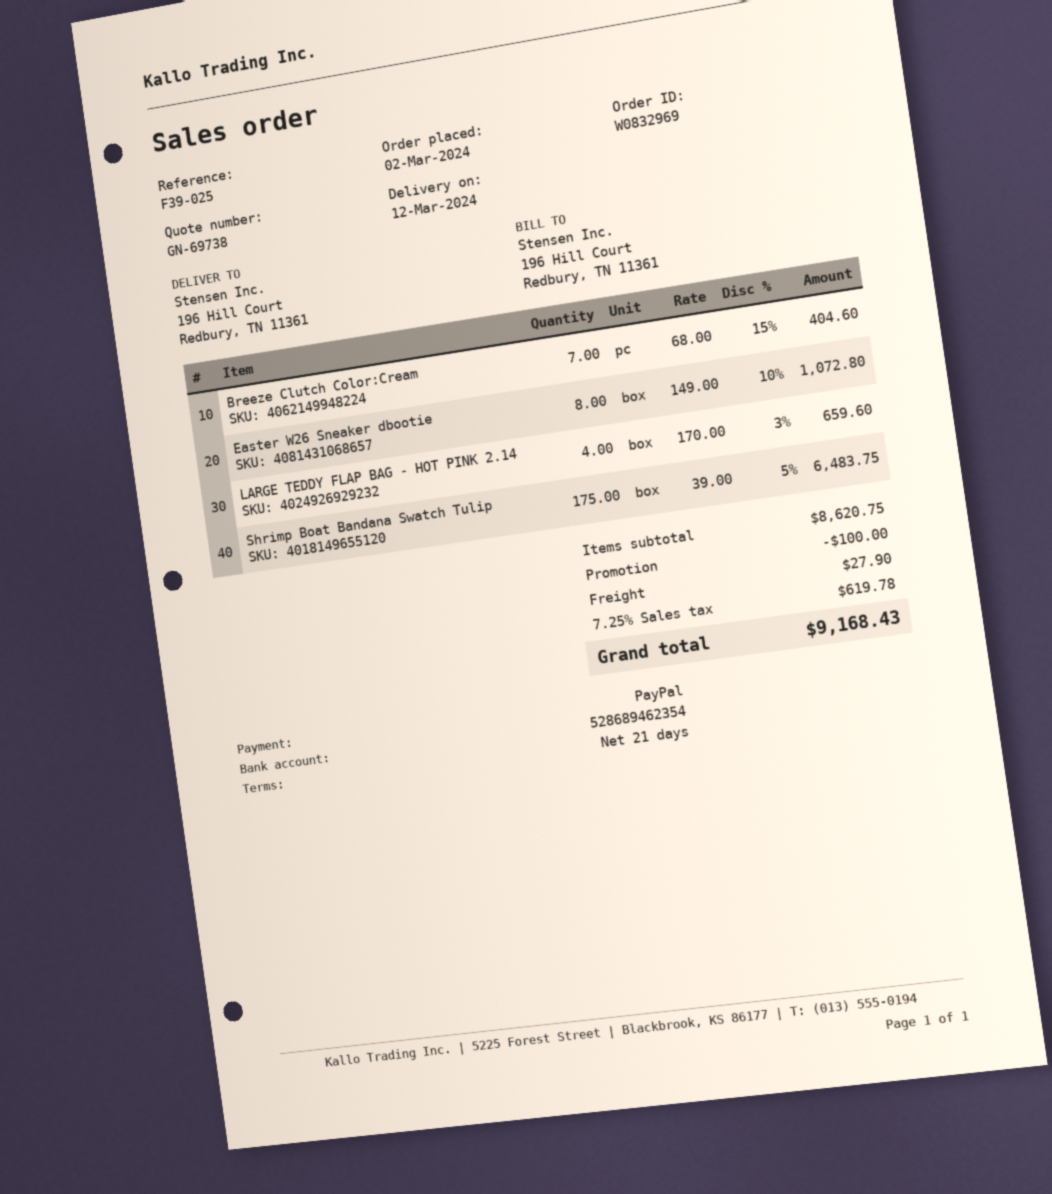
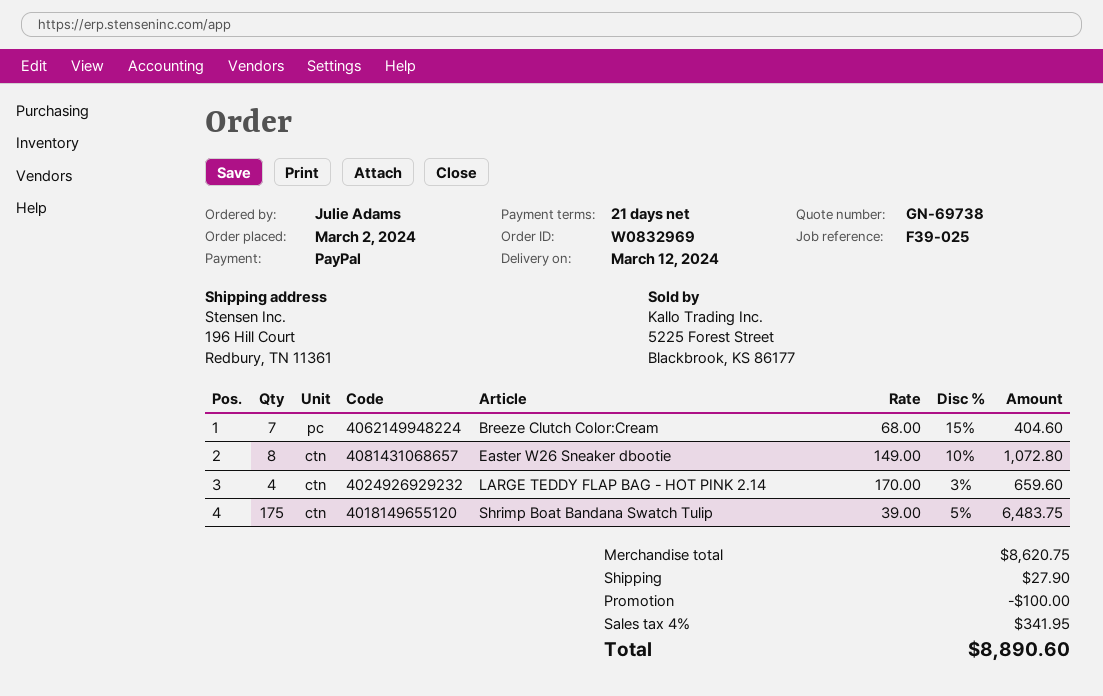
tax: 7.25% = 619.78 -> 4% = 341.95
total: 9168.43 -> 8890.60

